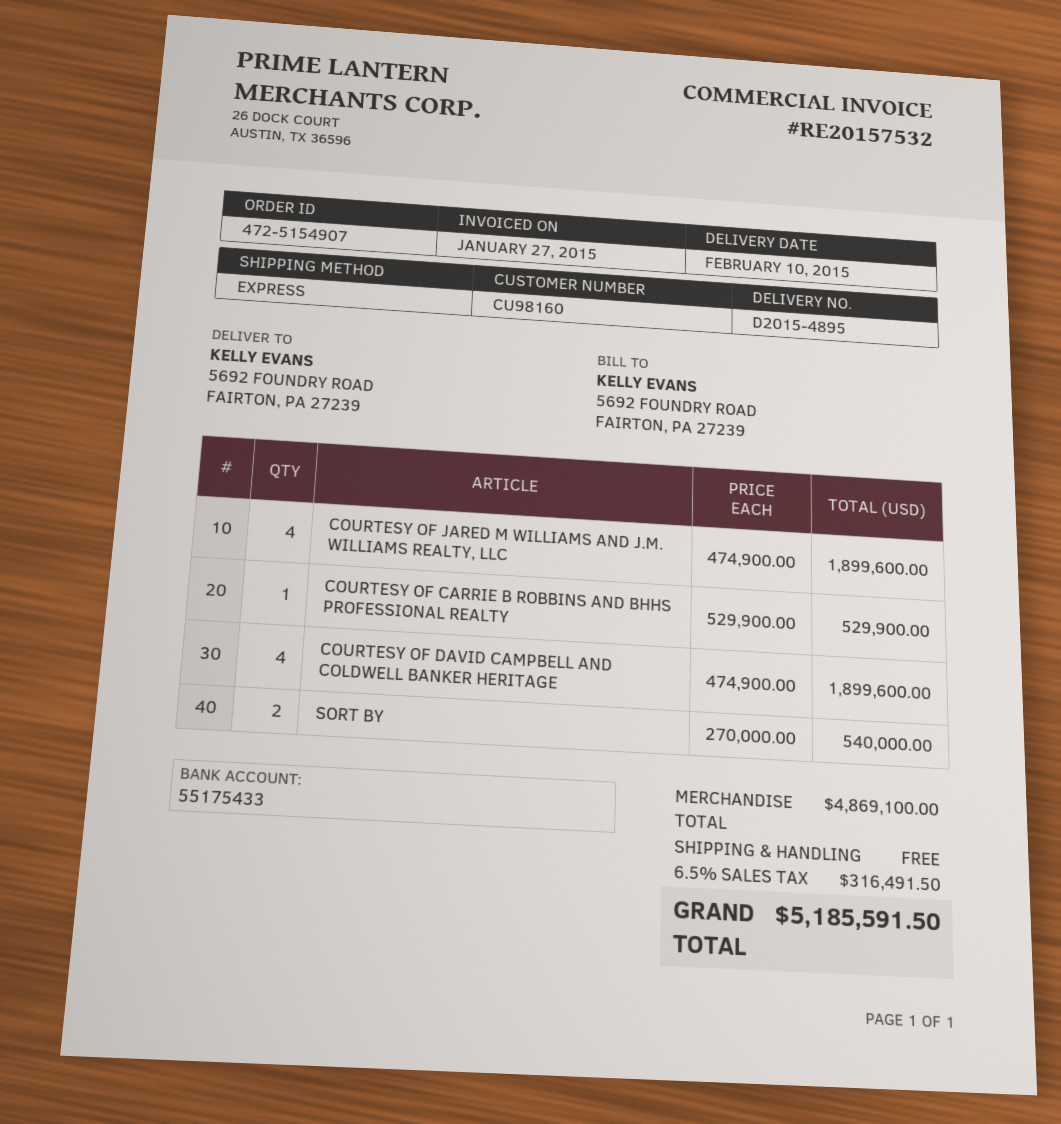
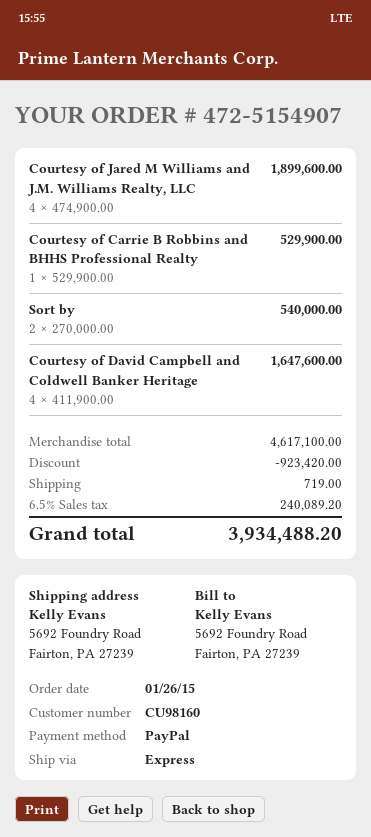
COURTESY OF DAVID CAMPBELL AND COLDWELL BANKER HERITAGE: 4 x 474900.00 = 1899600.00 -> 4 x 411900.00 = 1647600.00
subtotal: 4869100.00 -> 4617100.00
discount: none -> 923420.00
shipping: 0.00 -> 719.00
tax: 6.5% = 316491.50 -> 6.5% = 240089.20
total: 5185591.50 -> 3934488.20

